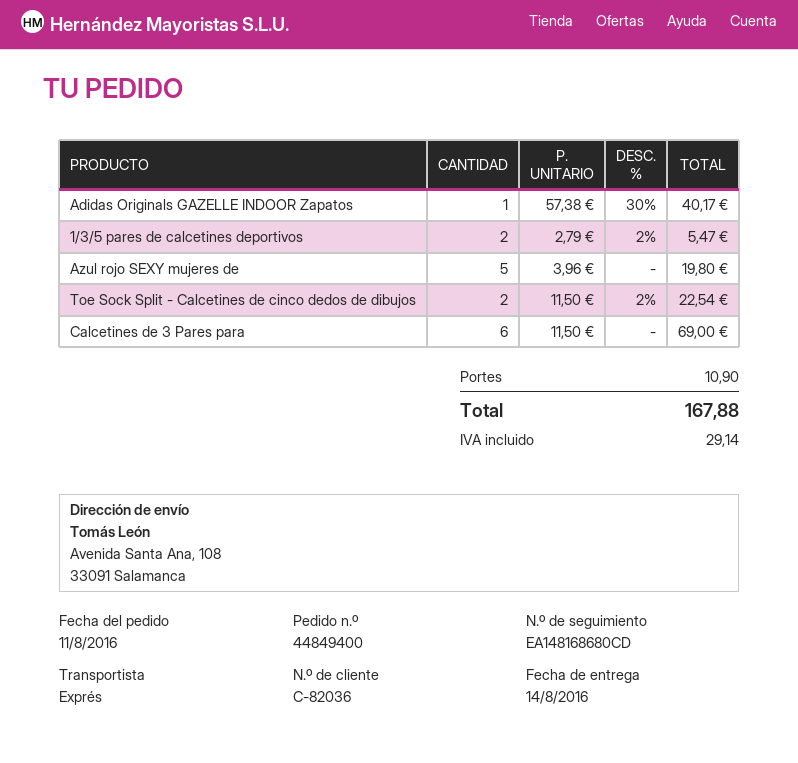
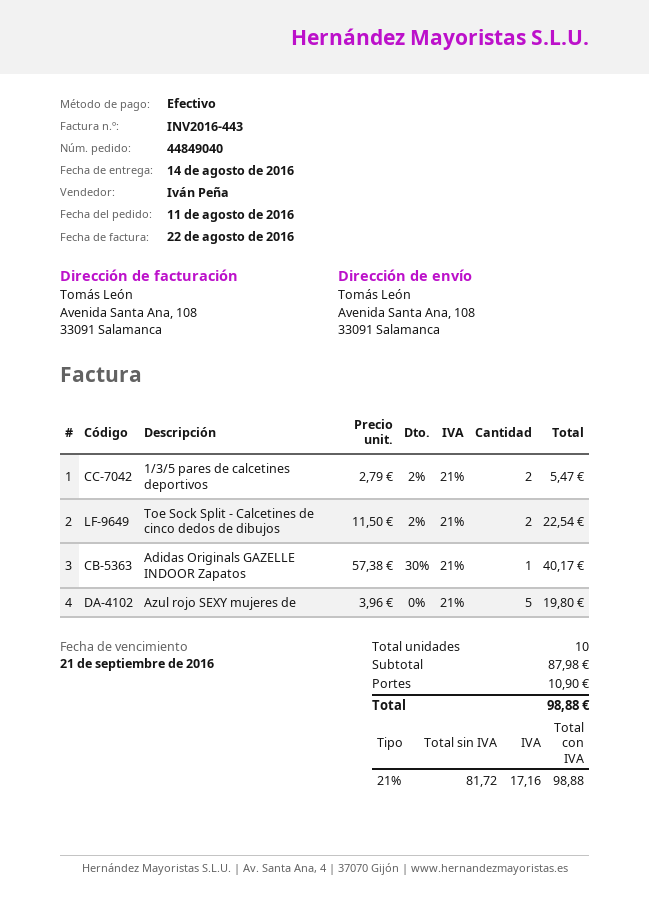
order number: 44849400 -> 44849040
Calcetines de 3 Pares para: 6 x 11.50 = 69.00 -> none
tax: 29.14 -> 17.16
total: 167.88 -> 98.88

